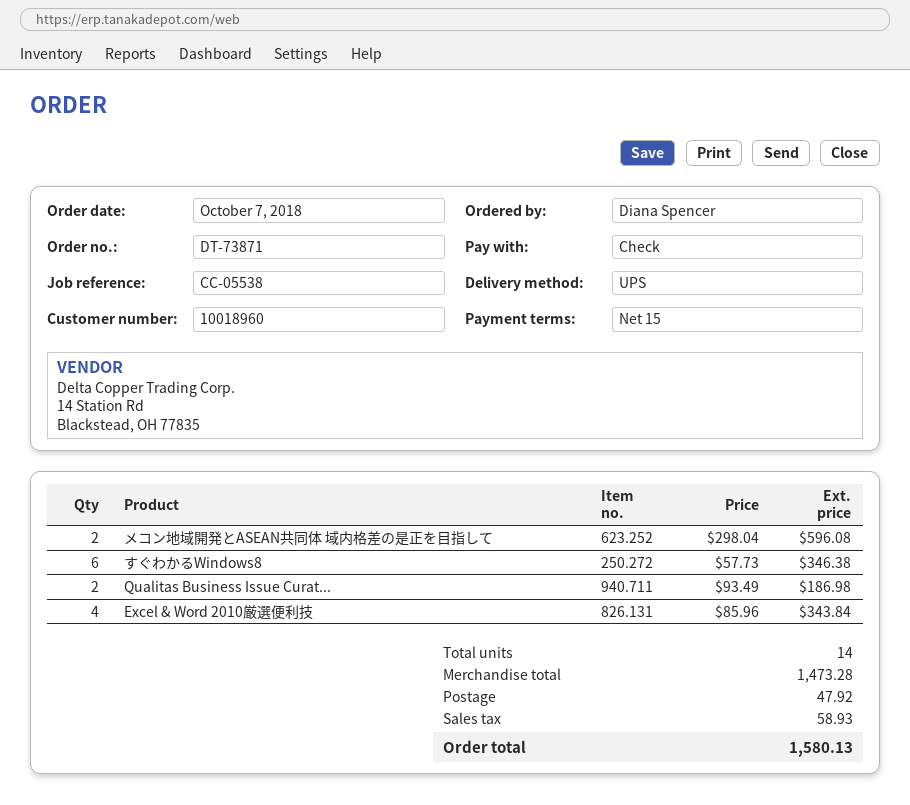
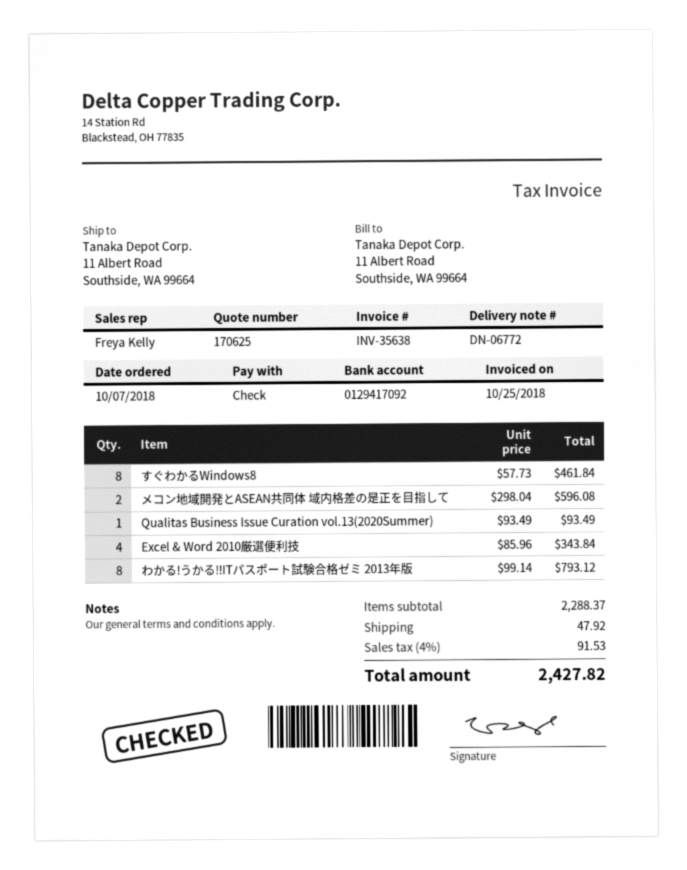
すぐわかるWindows8: 6 x 57.73 = 346.38 -> 8 x 57.73 = 461.84
Qualitas Business Issue Curat...: 2 x 93.49 = 186.98 -> 1 x 93.49 = 93.49
わかる!うかる!!ITパスポート試験合格ゼミ 2013年版: none -> 8 x 99.14 = 793.12
subtotal: 1473.28 -> 2288.37
tax: 58.93 -> 91.53
total: 1580.13 -> 2427.82

